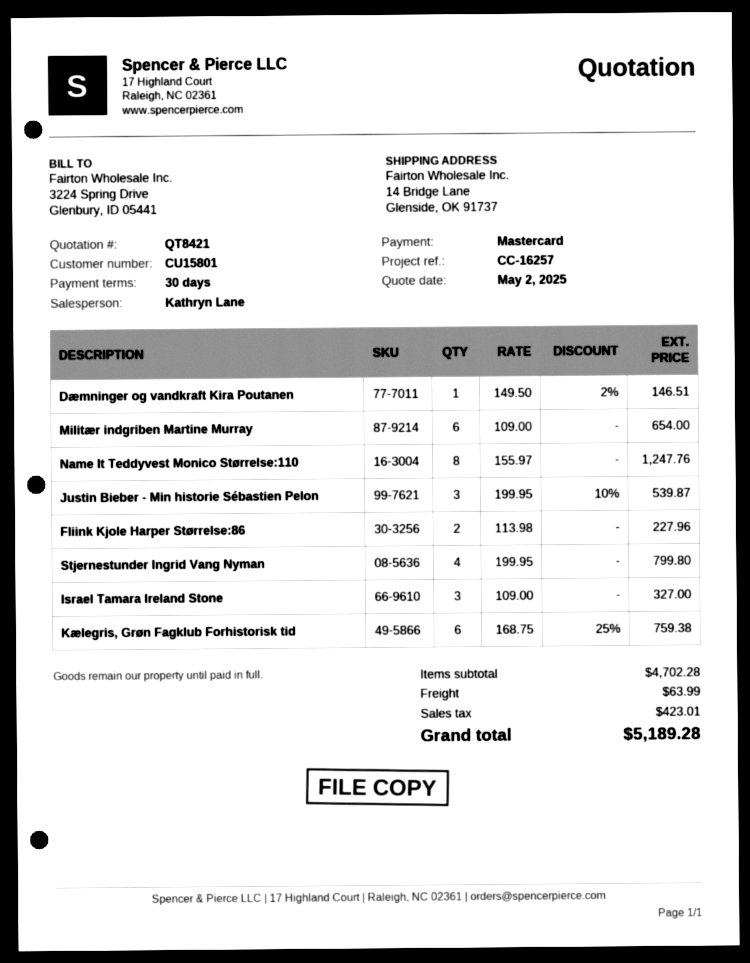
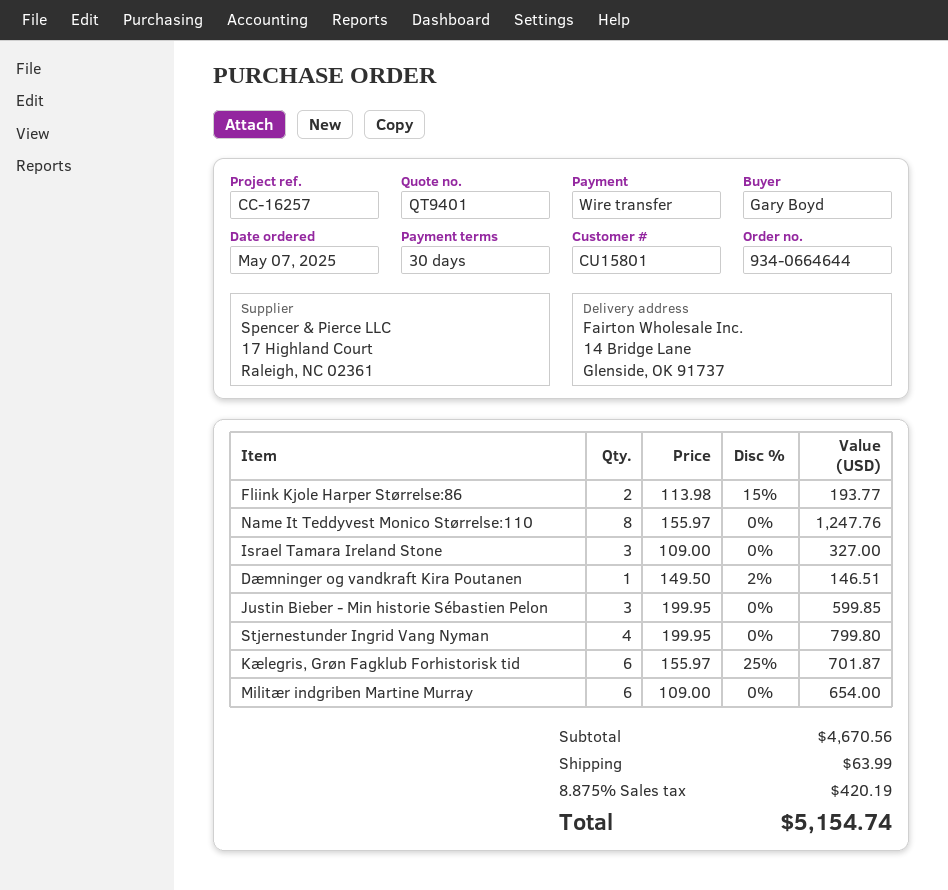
quote number: QT8421 -> QT9401
payment method: Mastercard -> bank transfer
Justin Bieber - Min historie Sébastien Pelon: 3 x 199.95 - 10% = 539.87 -> 3 x 199.95 = 599.85
Fliink Kjole Harper Størrelse:86: 2 x 113.98 = 227.96 -> 2 x 113.98 - 15% = 193.77
Kælegris, Grøn Fagklub Forhistorisk tid: 6 x 168.75 - 25% = 759.38 -> 6 x 155.97 - 25% = 701.87
subtotal: 4702.28 -> 4670.56
tax: 423.01 -> 420.19
total: 5189.28 -> 5154.74

